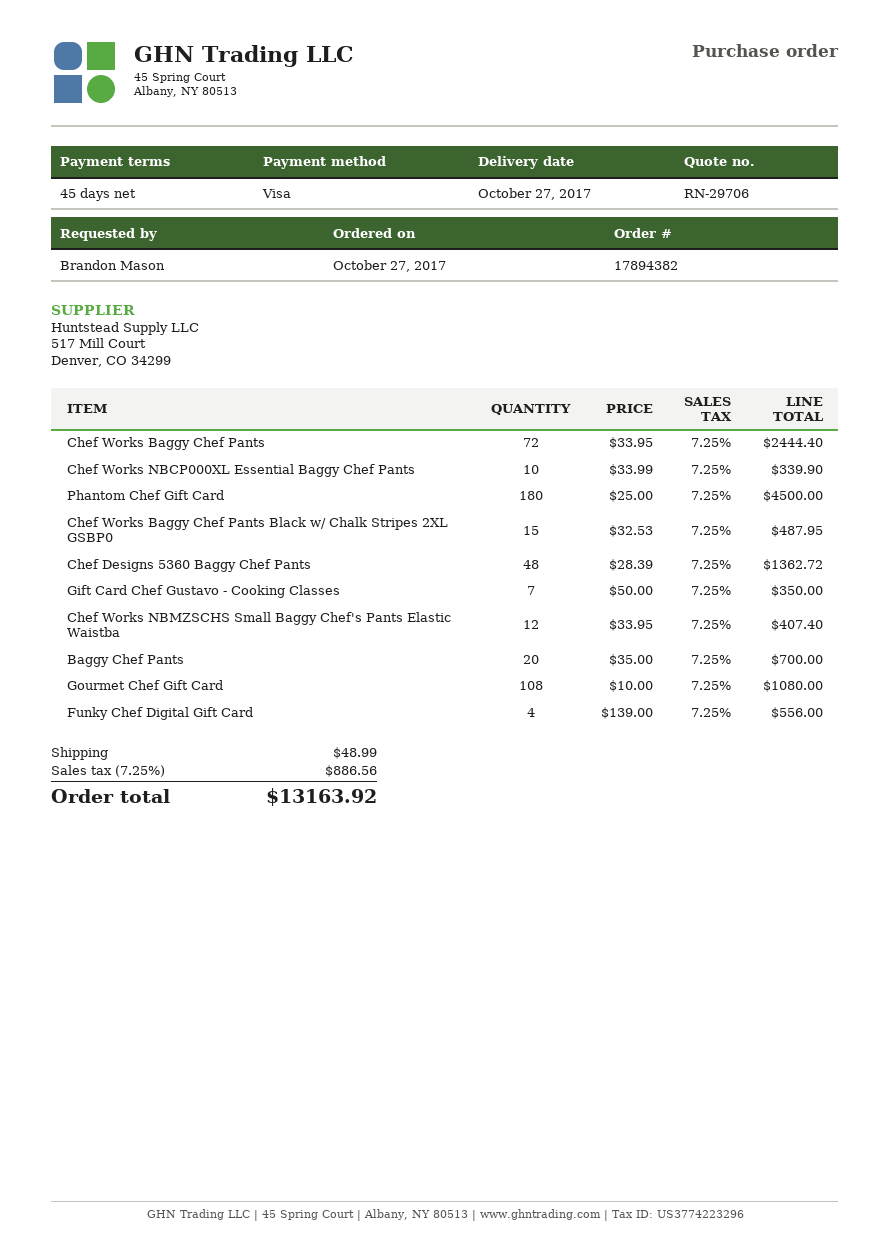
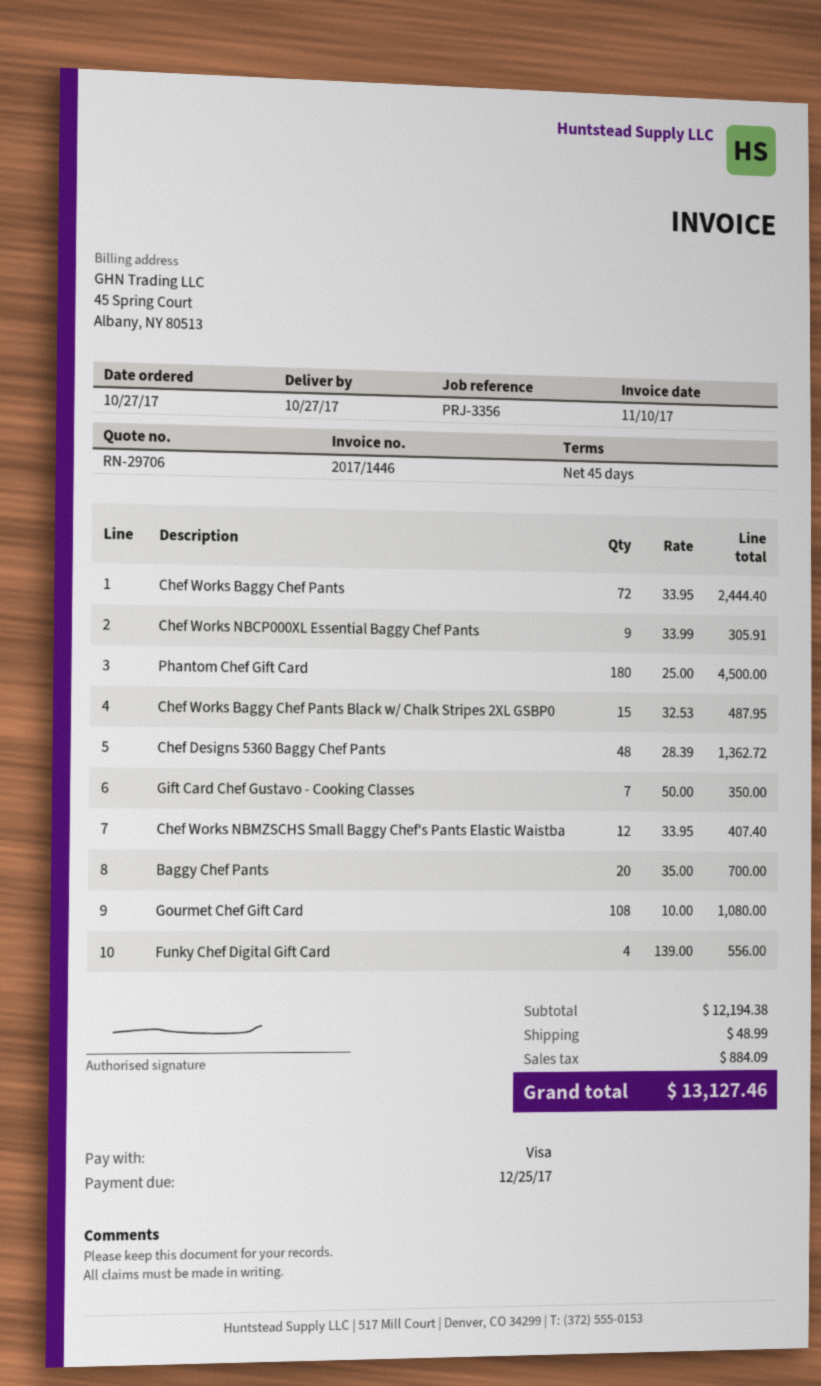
Chef Works NBCP000XL Essential Baggy Chef Pants: 10 x 33.99 = 339.90 -> 9 x 33.99 = 305.91
tax: 886.56 -> 884.09
total: 13163.92 -> 13127.46

